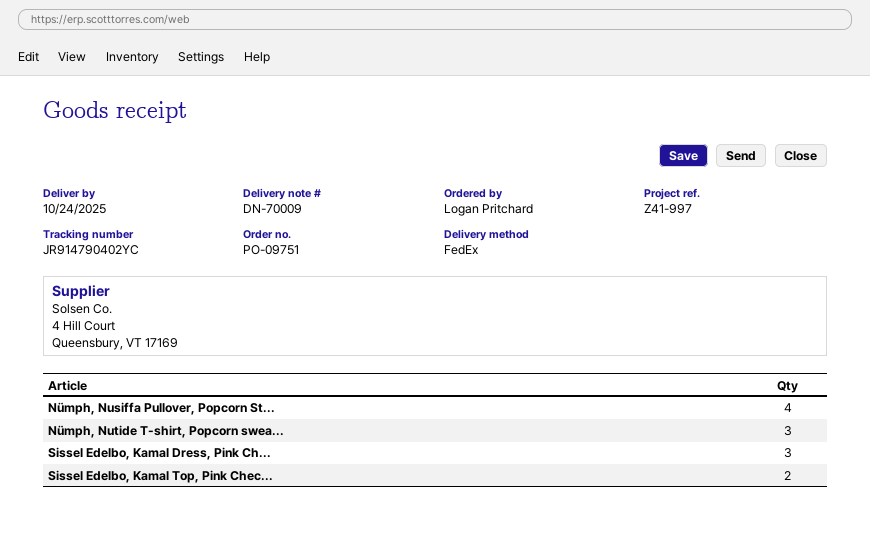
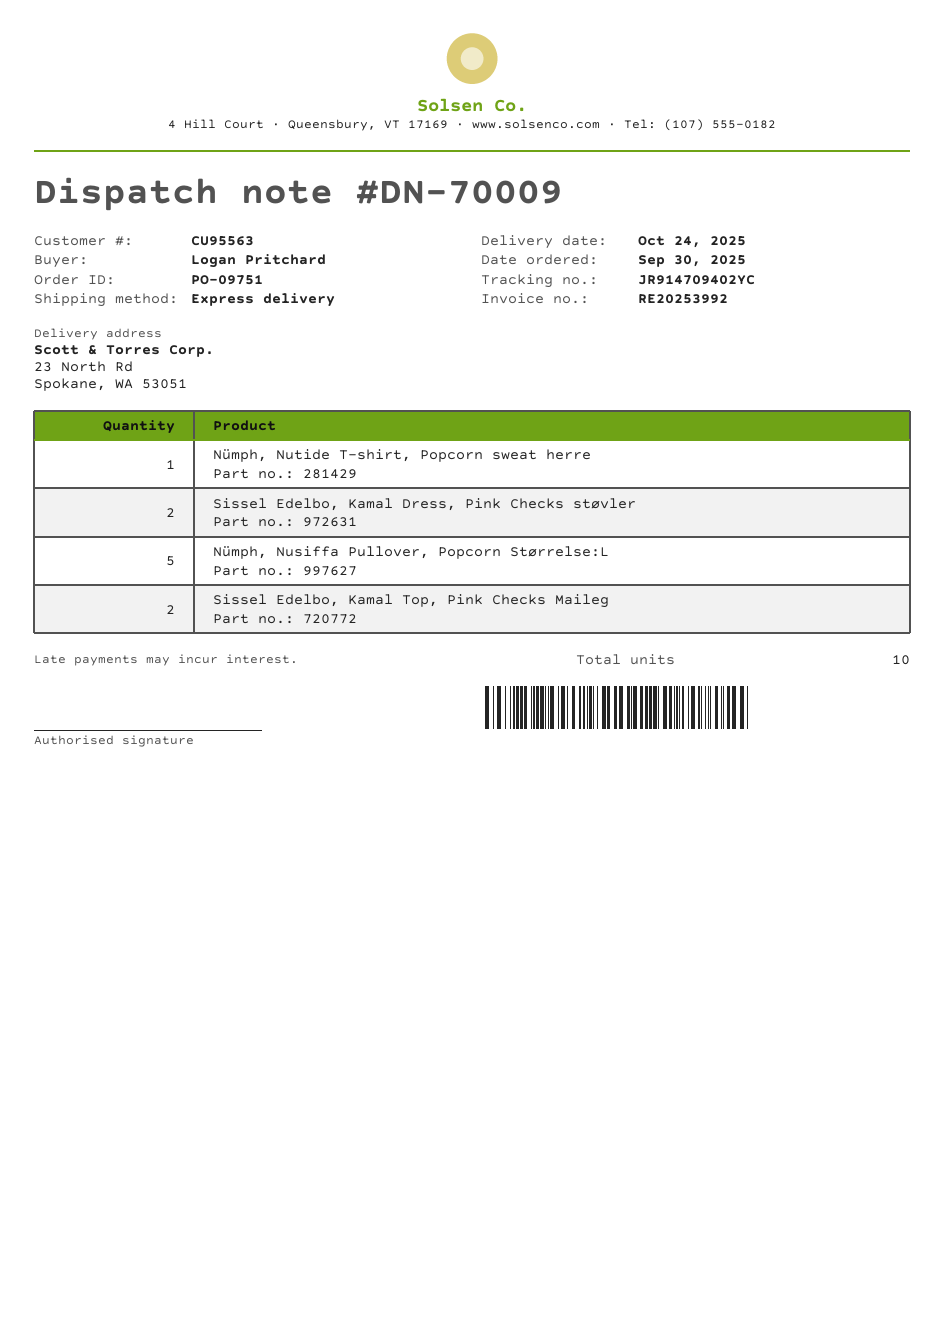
shipping method: FedEx -> express
tracking number: JR914790402YC -> JR914709402YC
Nümph, Nusiffa Pullover, Popcorn St...: 4 -> 5
Nümph, Nutide T-shirt, Popcorn swea...: 3 -> 1
Sissel Edelbo, Kamal Dress, Pink Ch...: 3 -> 2

